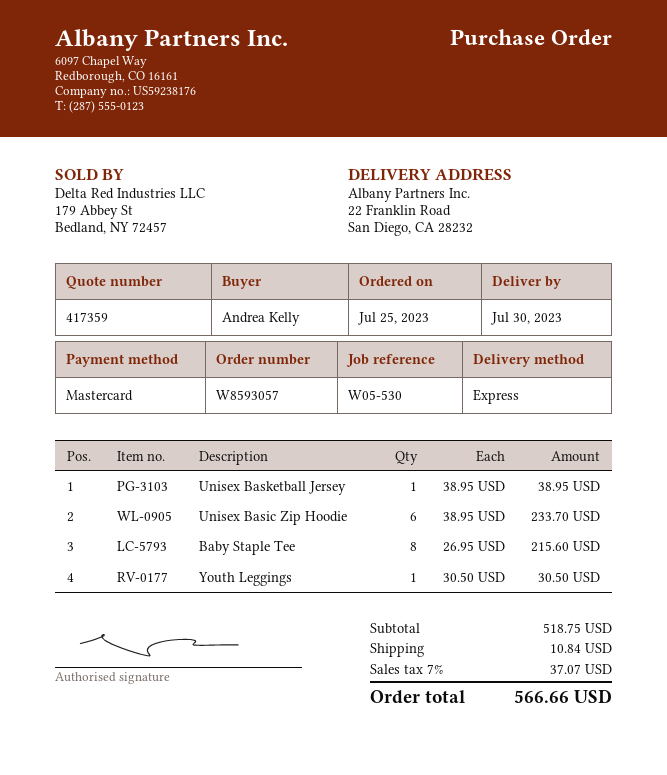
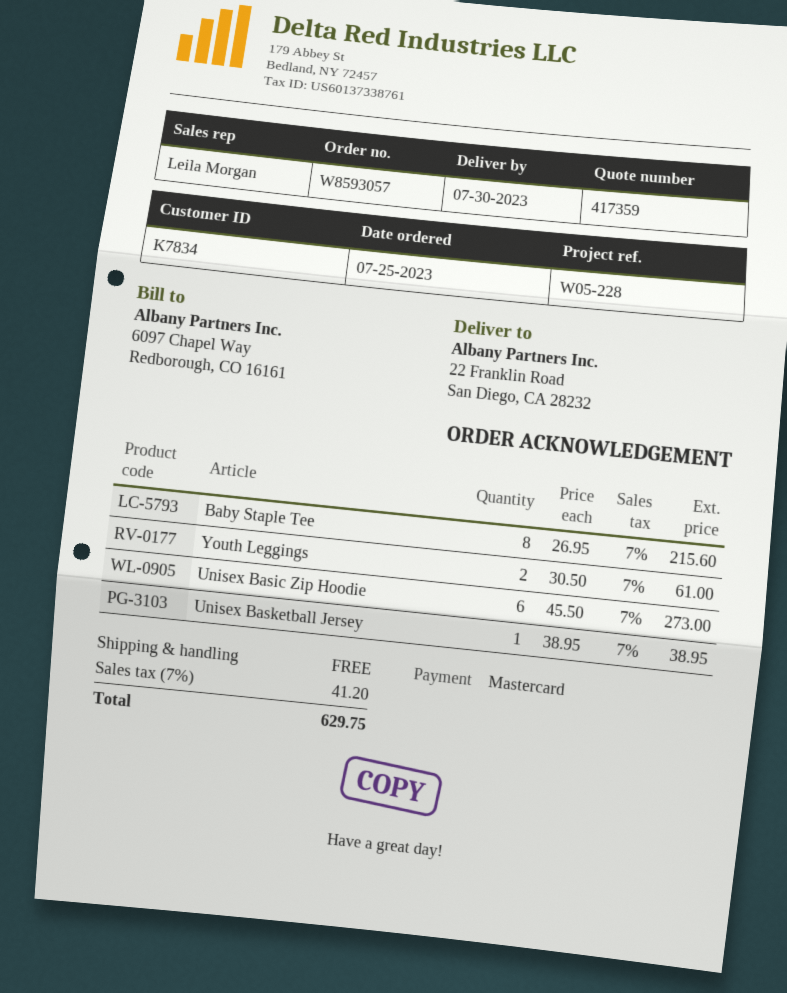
reference: W05-530 -> W05-228
Unisex Basic Zip Hoodie: 6 x 38.95 = 233.70 -> 6 x 45.50 = 273.00
Youth Leggings: 1 x 30.50 = 30.50 -> 2 x 30.50 = 61.00
shipping: 10.84 -> 0.00
tax: 7% = 37.07 -> 7% = 41.20
total: 566.66 -> 629.75

